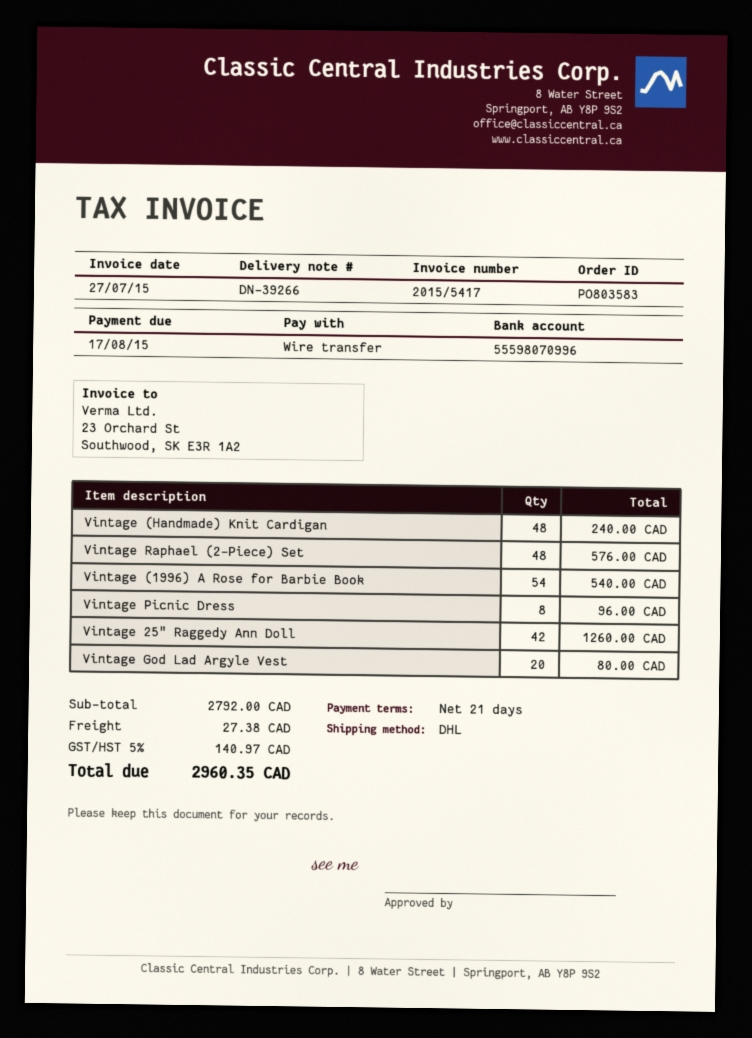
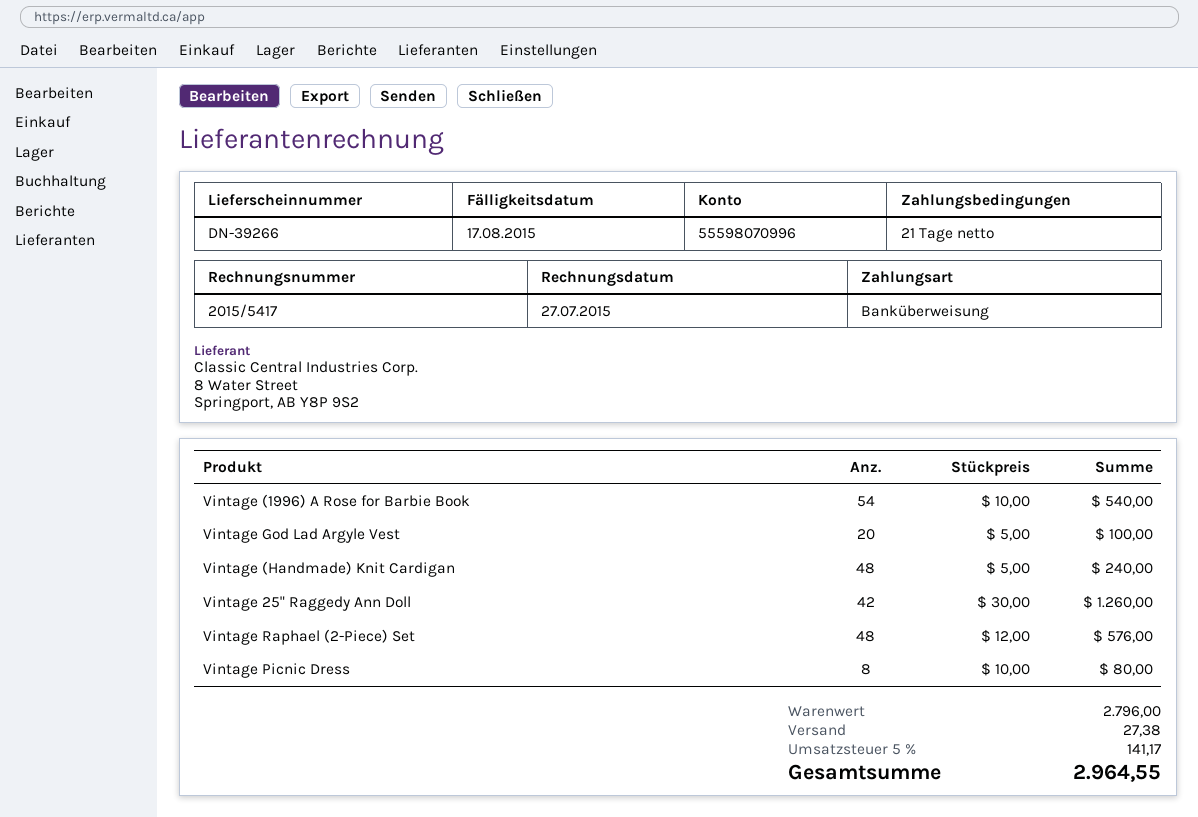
Vintage Picnic Dress: 8 for 96.00 -> 8 for 80.00
Vintage God Lad Argyle Vest: 20 for 80.00 -> 20 for 100.00
subtotal: 2792.00 -> 2796.00
tax: 5% = 140.97 -> 5% = 141.17
total: 2960.35 -> 2964.55

